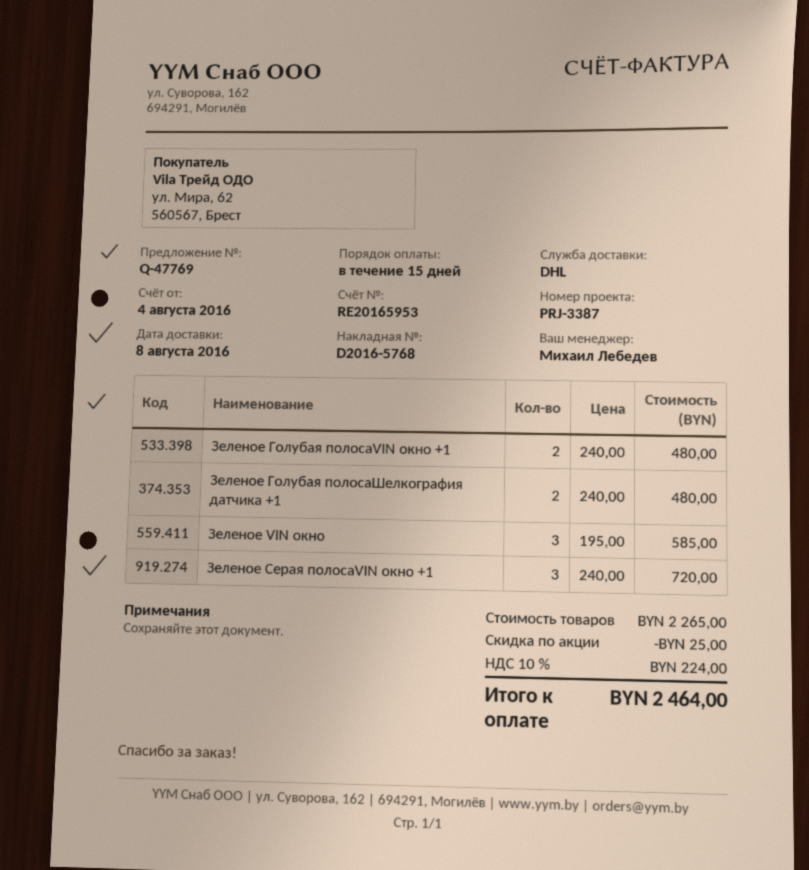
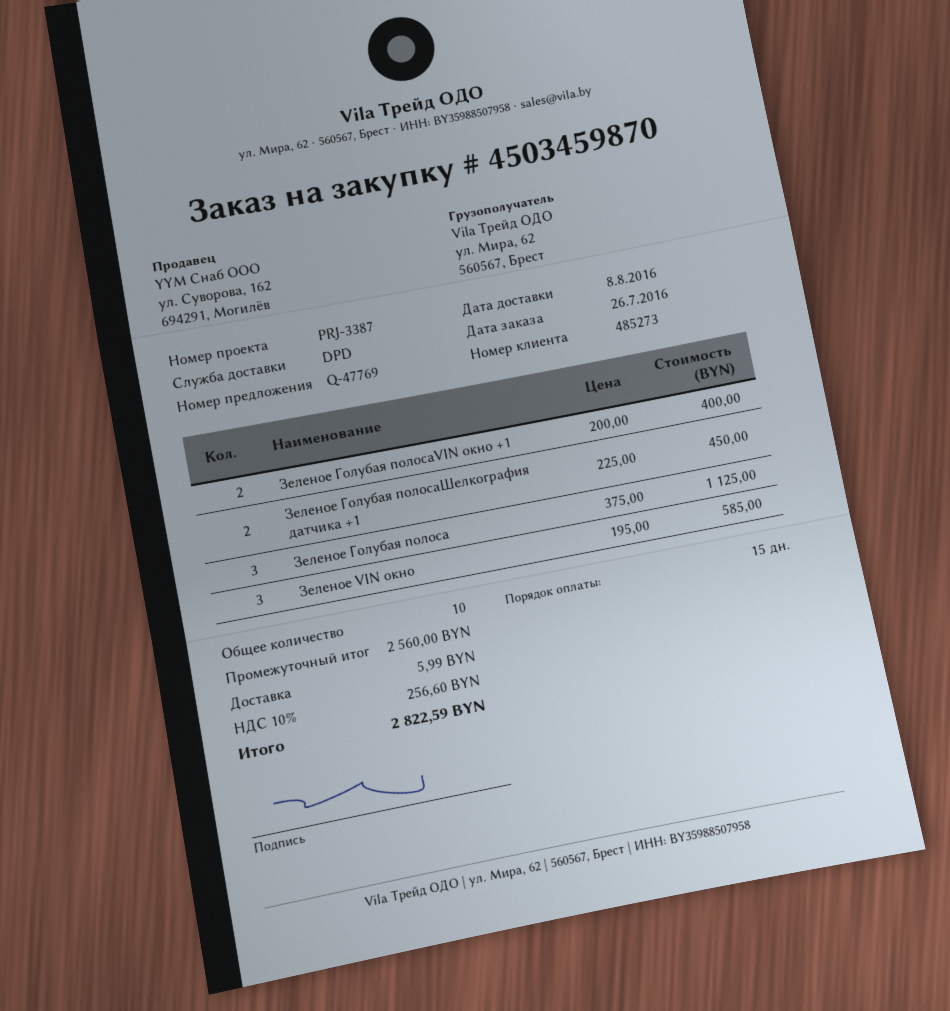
shipping method: DHL -> DPD
Зеленое Голубая полосаVIN окно +1: 2 x 240.00 = 480.00 -> 2 x 200.00 = 400.00
Зеленое Голубая полосаШелкография датчика +1: 2 x 240.00 = 480.00 -> 2 x 225.00 = 450.00
Зеленое Серая полосаVIN окно +1: 3 x 240.00 = 720.00 -> none
Зеленое Голубая полоса: none -> 3 x 375.00 = 1125.00
subtotal: 2265.00 -> 2560.00
discount: 25.00 -> none
shipping: none -> 5.99
tax: 10% = 224.00 -> 10% = 256.60
total: 2464.00 -> 2822.59

